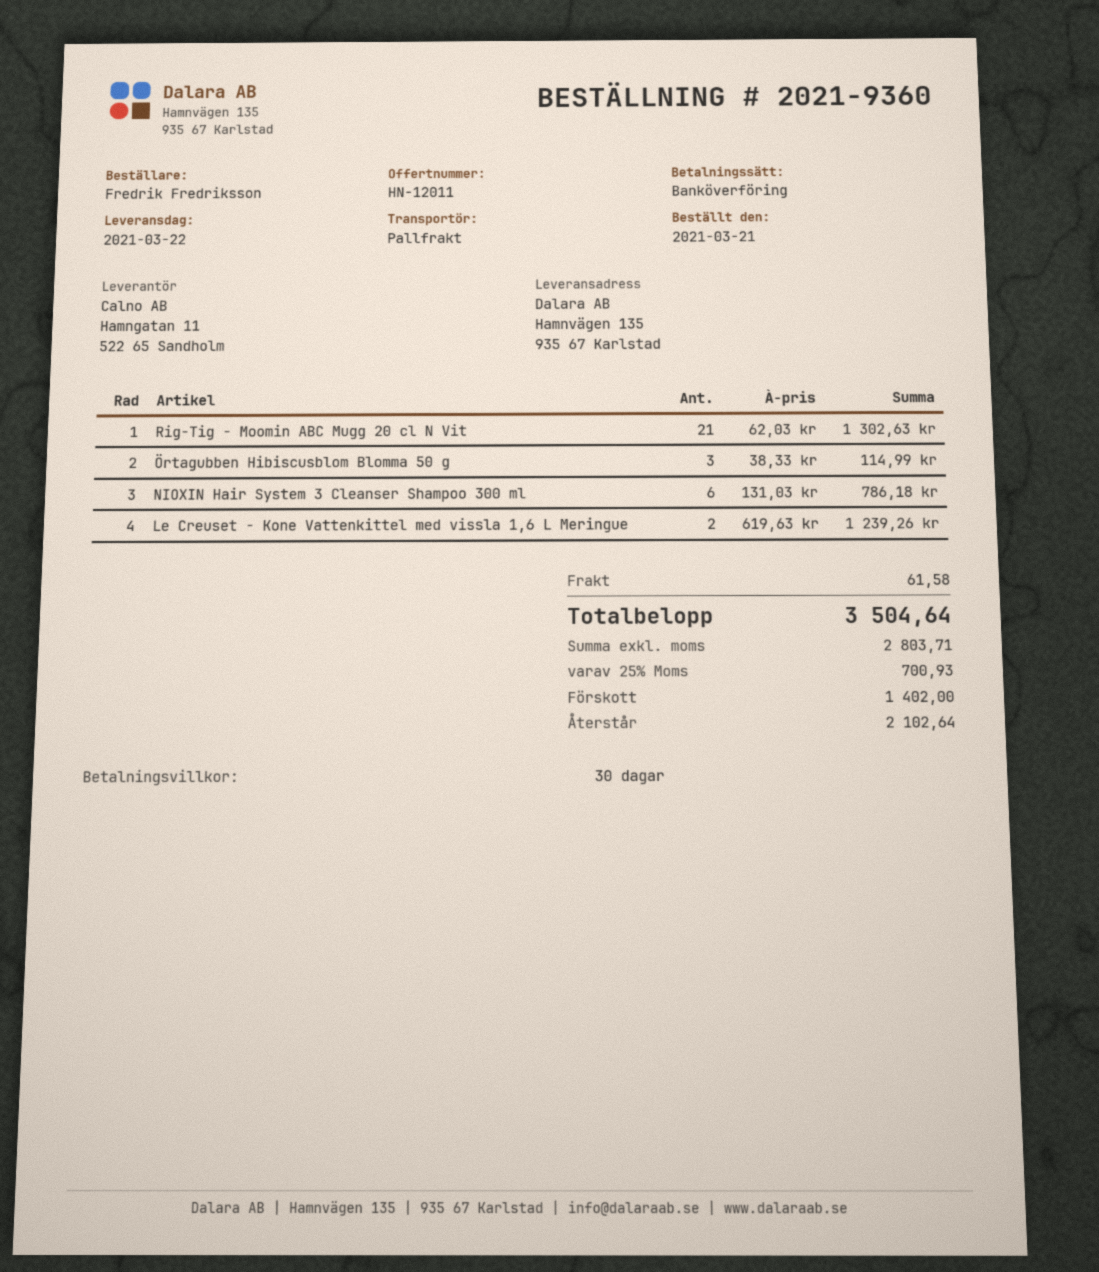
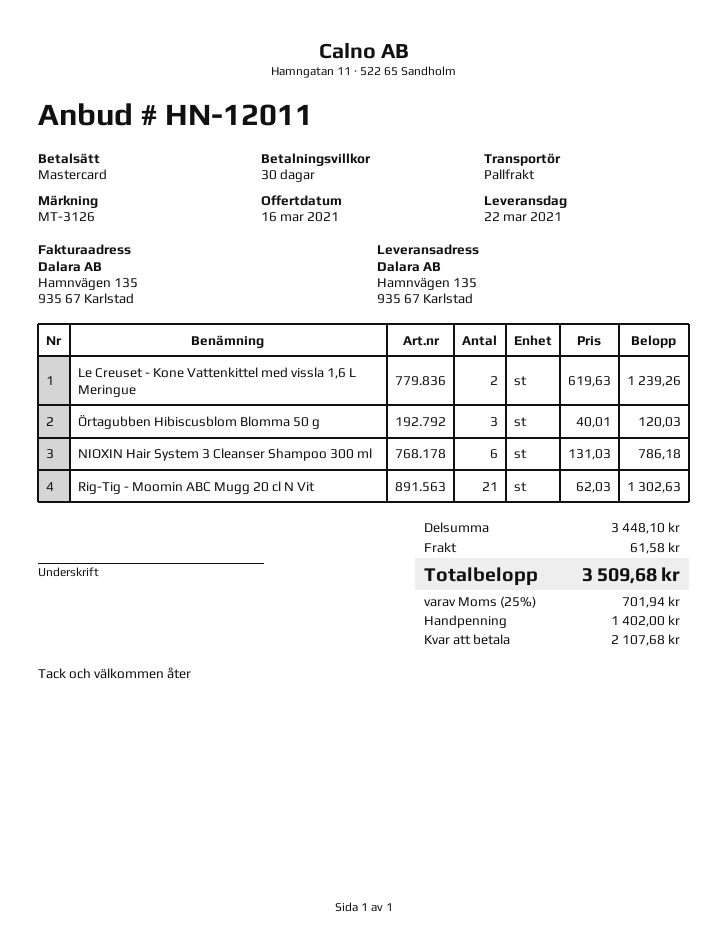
payment method: bank transfer -> Mastercard
Örtagubben Hibiscusblom Blomma 50 g: 3 x 38.33 = 114.99 -> 3 x 40.01 = 120.03
tax: 25% = 700.93 -> 25% = 701.94
total: 3504.64 -> 3509.68
balance: 2102.64 -> 2107.68

